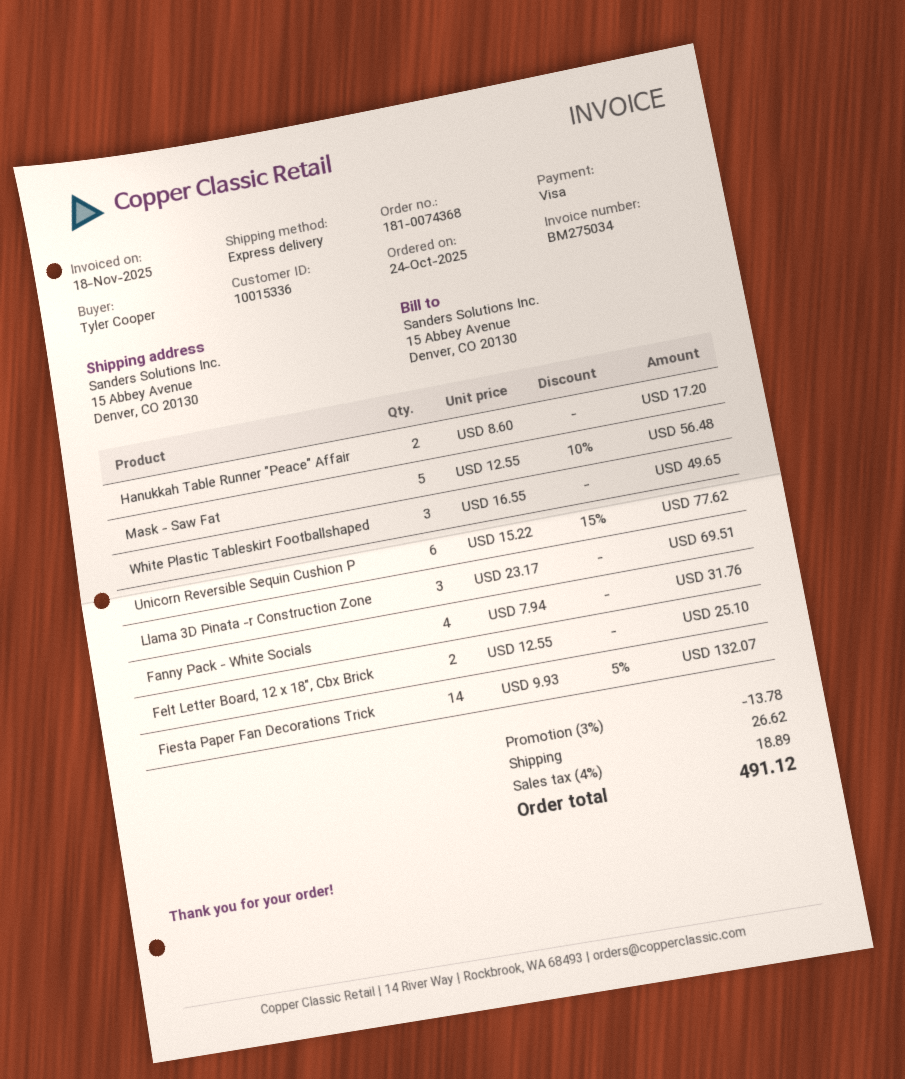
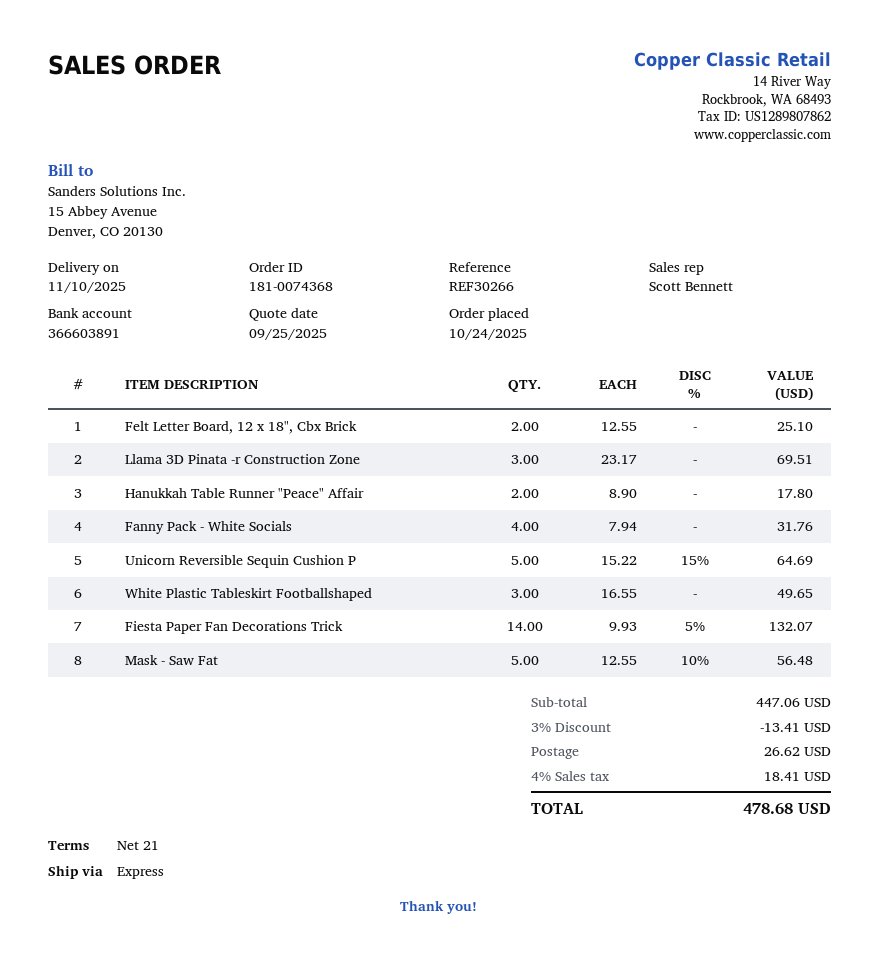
Hanukkah Table Runner "Peace" Affair: 2 x 8.60 = 17.20 -> 2 x 8.90 = 17.80
Unicorn Reversible Sequin Cushion P: 6 x 15.22 - 15% = 77.62 -> 5 x 15.22 - 15% = 64.69
discount: 3% = 13.78 -> 3% = 13.41
tax: 4% = 18.89 -> 4% = 18.41
total: 491.12 -> 478.68

